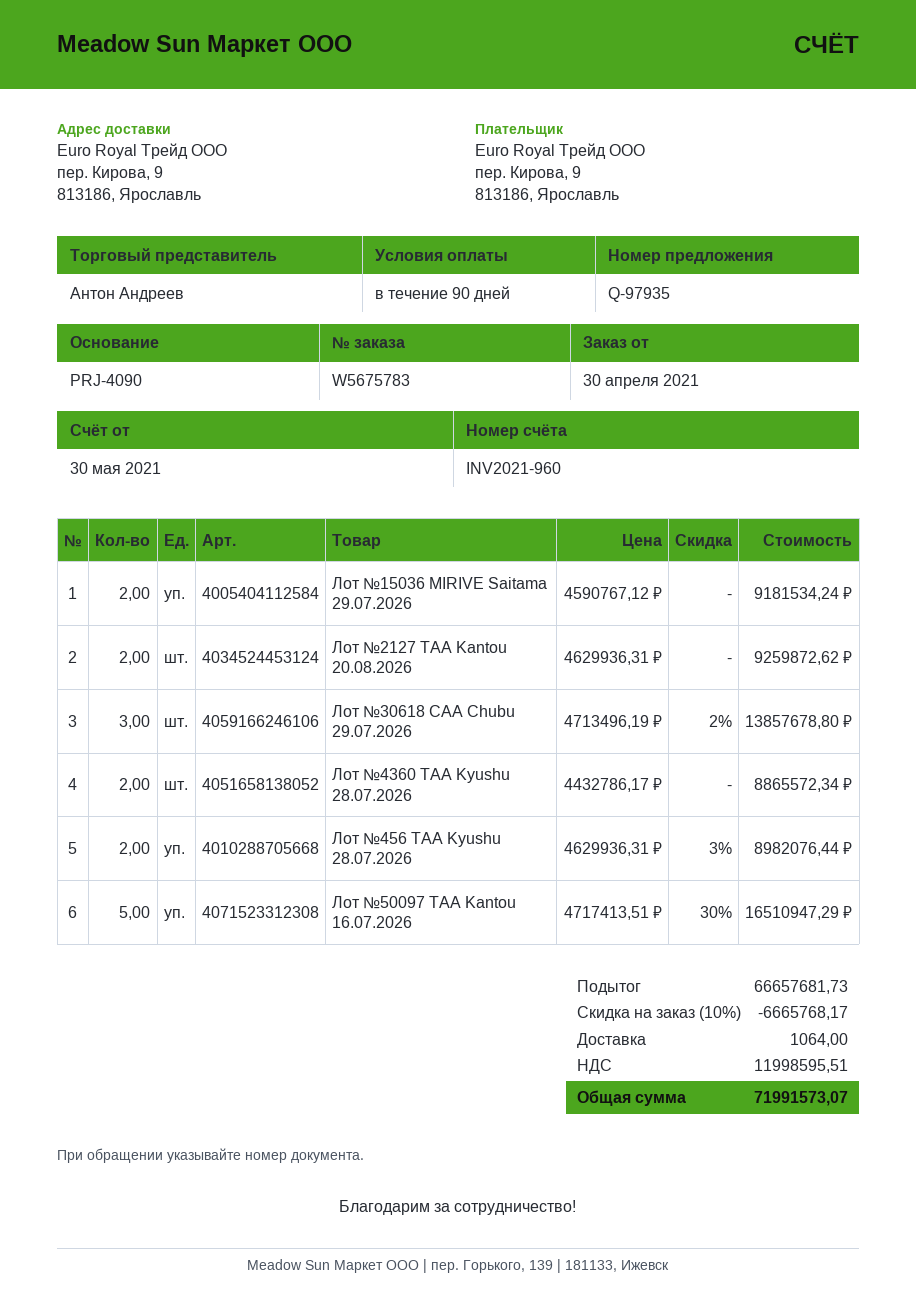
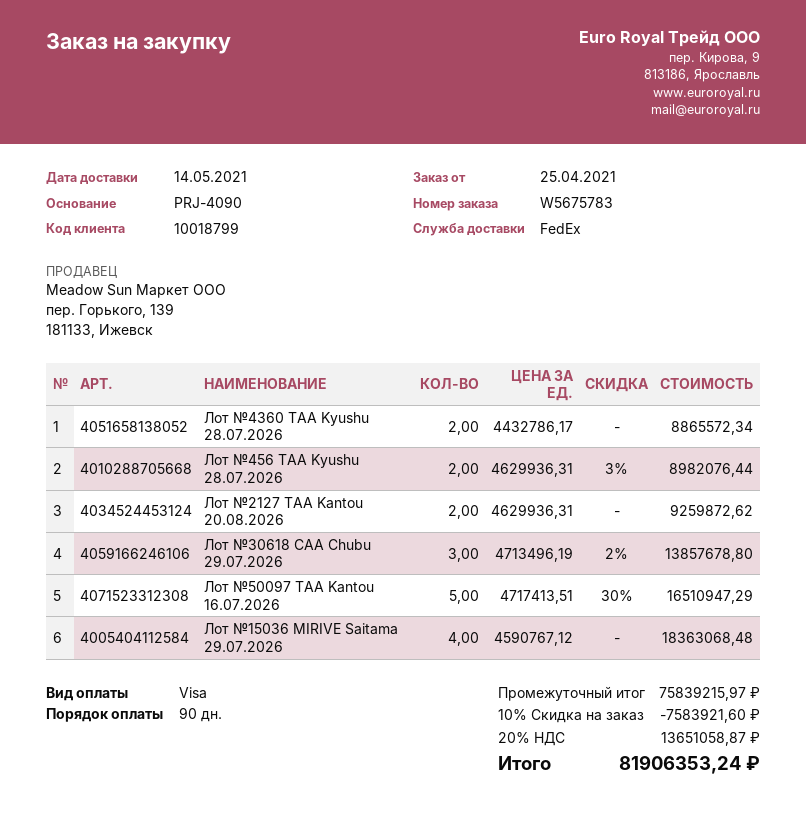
order date: 2021-04-30 -> 2021-04-25
Лот №15036 MIRIVE Saitama 29.07.2026: 2 x 4590767.12 = 9181534.24 -> 4 x 4590767.12 = 18363068.48
subtotal: 66657681.73 -> 75839215.97
discount: 10% = 6665768.17 -> 10% = 7583921.60
shipping: 1064.00 -> none
tax: 11998595.51 -> 13651058.87
total: 71991573.07 -> 81906353.24

